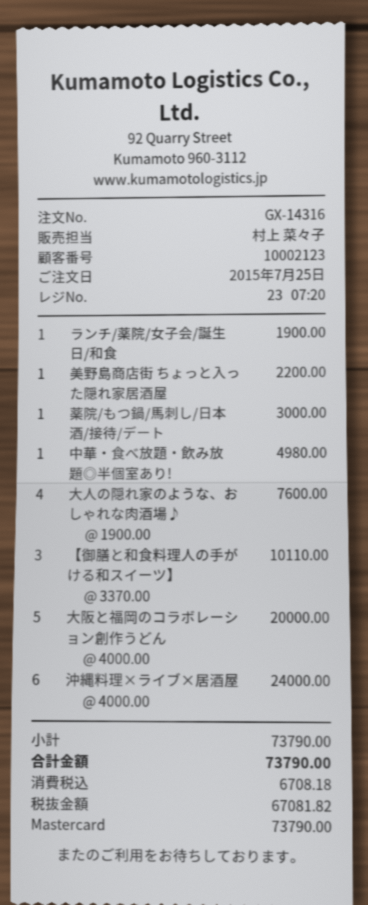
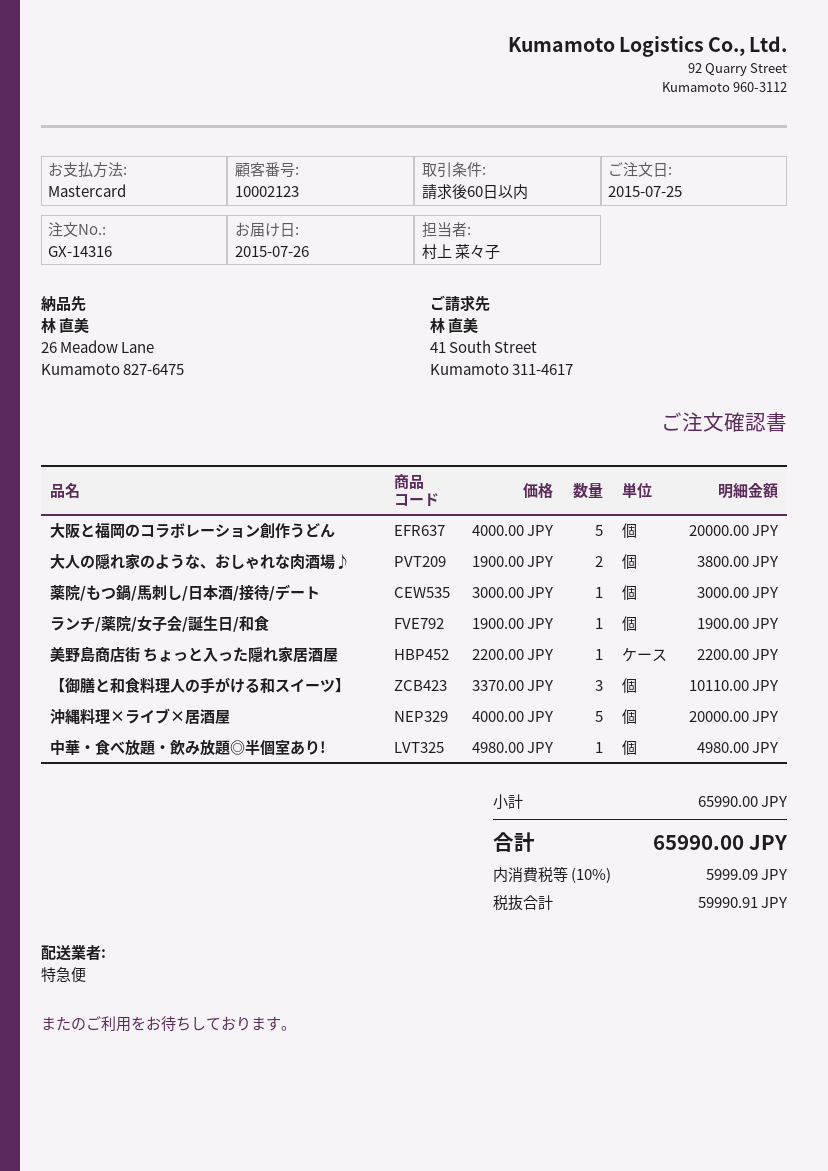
大人の隠れ家のような、おしゃれな肉酒場♪: 4 x 1900.00 = 7600.00 -> 2 x 1900.00 = 3800.00
沖縄料理×ライブ×居酒屋: 6 x 4000.00 = 24000.00 -> 5 x 4000.00 = 20000.00
subtotal: 73790.00 -> 65990.00
net: 67081.82 -> 59990.91
tax: 6708.18 -> 5999.09
total: 73790.00 -> 65990.00

